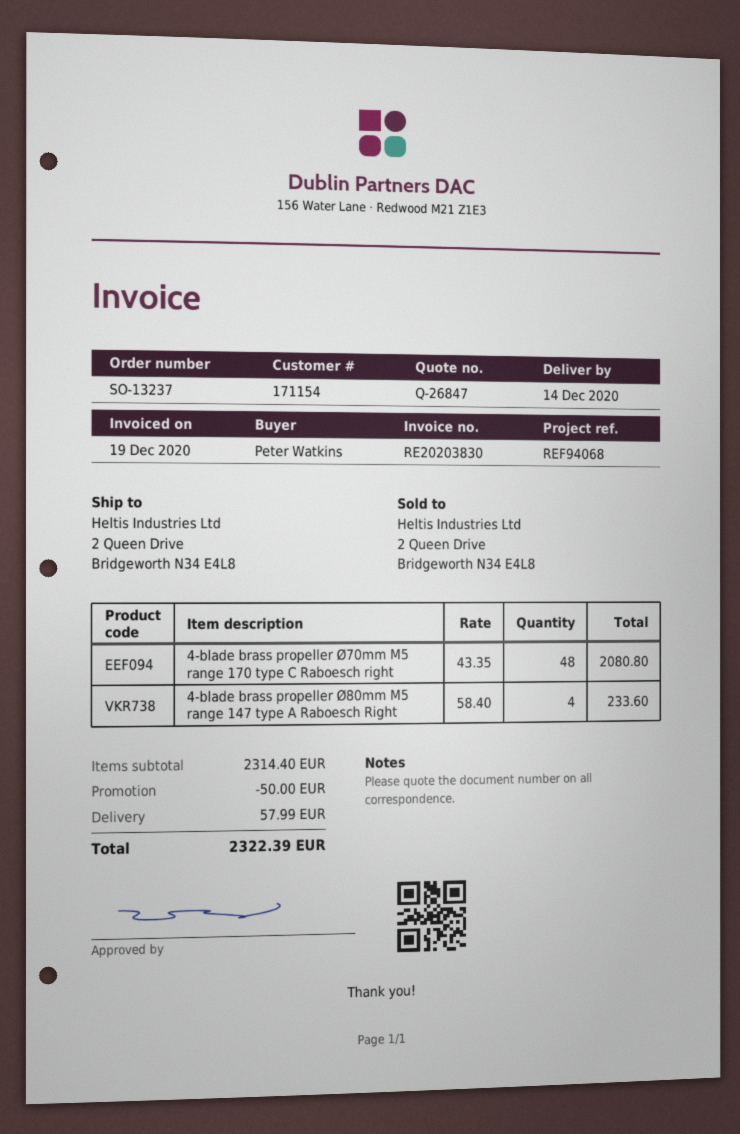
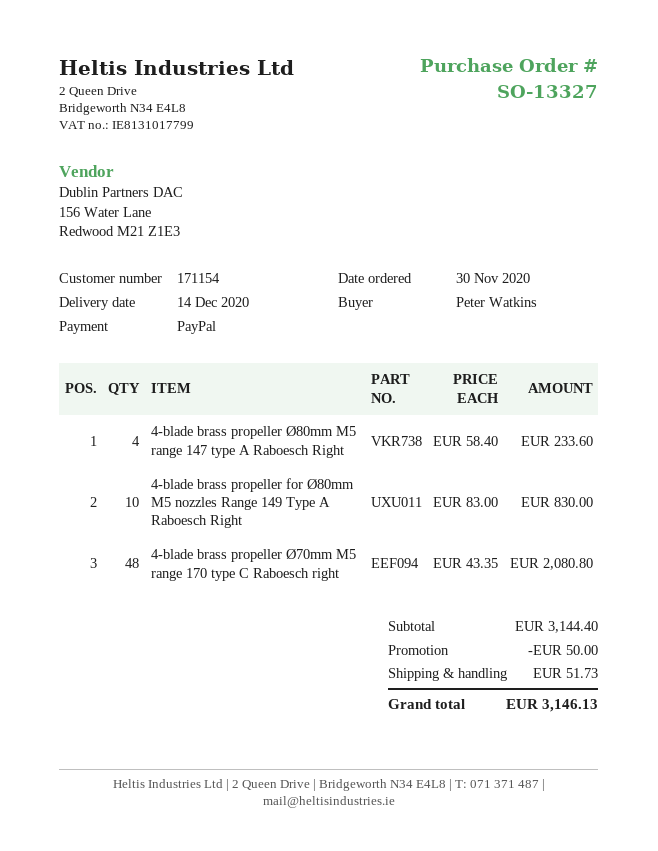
order number: SO-13237 -> SO-13327
4-blade brass propeller for Ø80mm M5 nozzles Range 149 Type A Raboesch Right: none -> 10 x 83.00 = 830.00
subtotal: 2314.40 -> 3144.40
shipping: 57.99 -> 51.73
total: 2322.39 -> 3146.13

